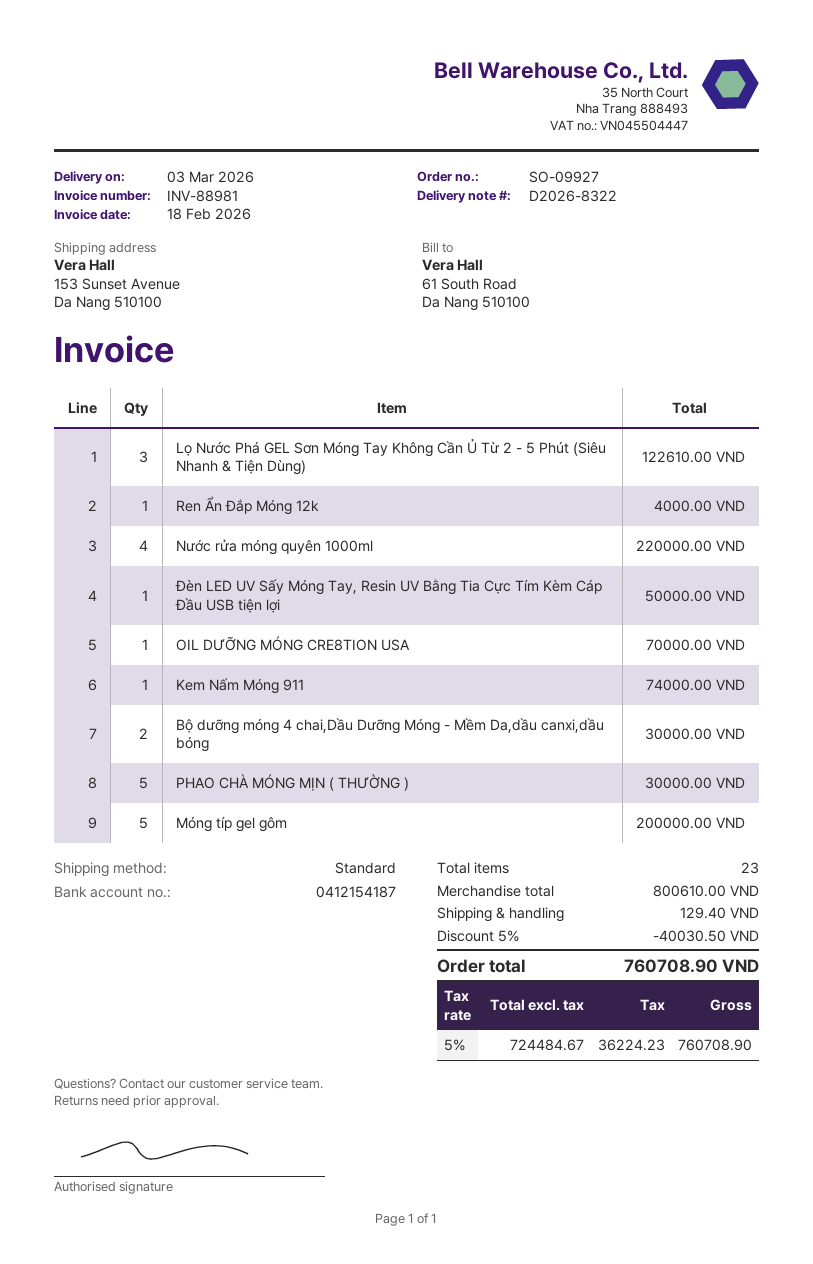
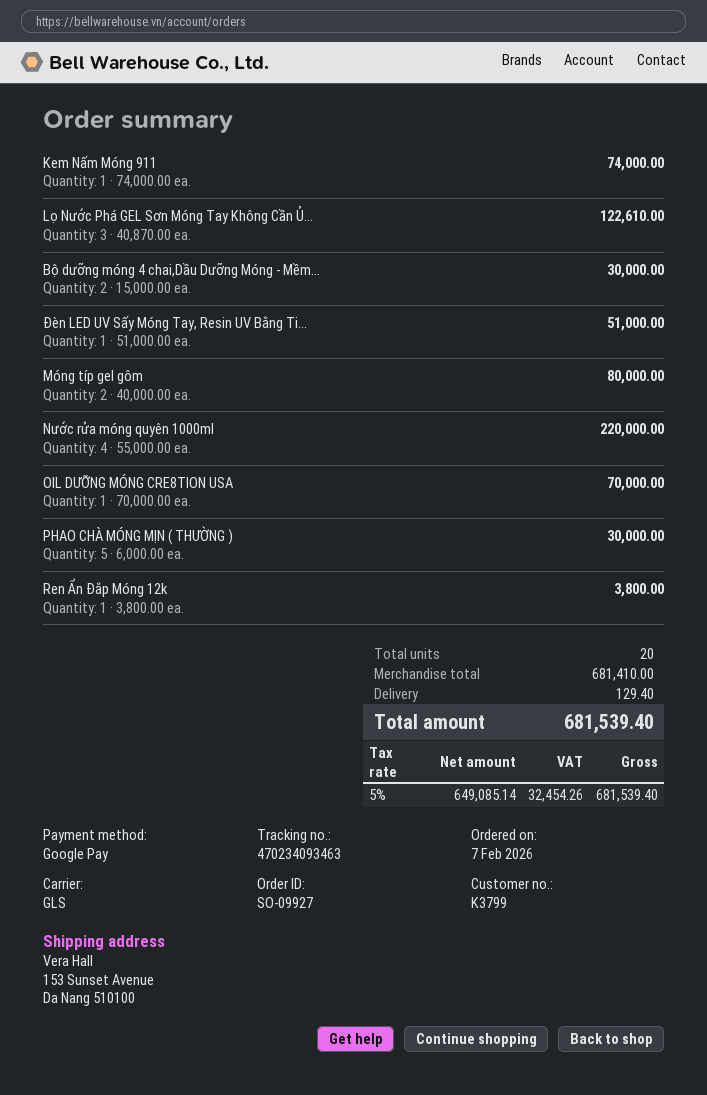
shipping method: standard -> GLS
Ren Ẩn Đắp Móng 12k: 1 for 4000.00 -> 1 for 3800.00
Đèn LED UV Sấy Móng Tay, Resin UV Bằng Tia Cực Tím Kèm Cáp Đầu USB tiện lợi: 1 for 50000.00 -> 1 for 51000.00
Móng típ gel gôm: 5 for 200000.00 -> 2 for 80000.00
total quantity: 23 -> 20
subtotal: 800610.00 -> 681410.00
discount: 5% = 40030.50 -> none
net: 724484.67 -> 649085.14
tax: 5% = 36224.23 -> 5% = 32454.26
total: 760708.90 -> 681539.40

